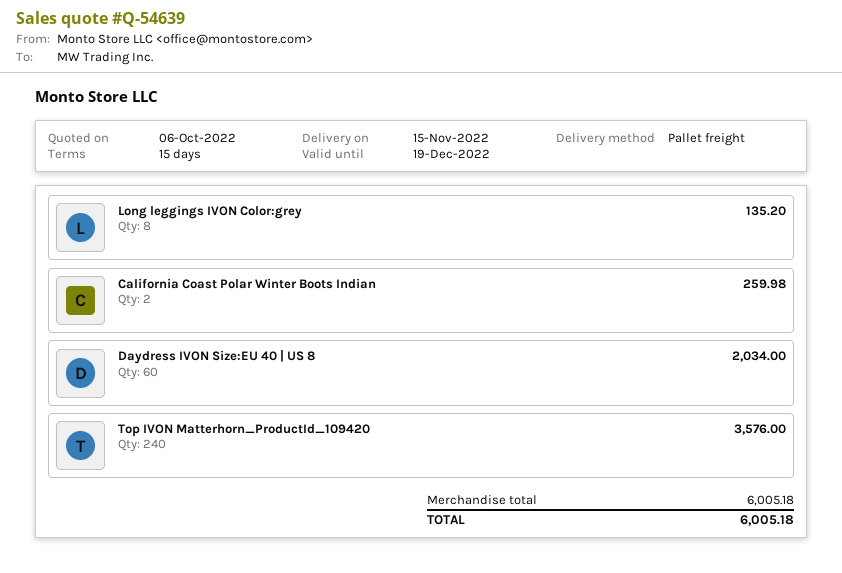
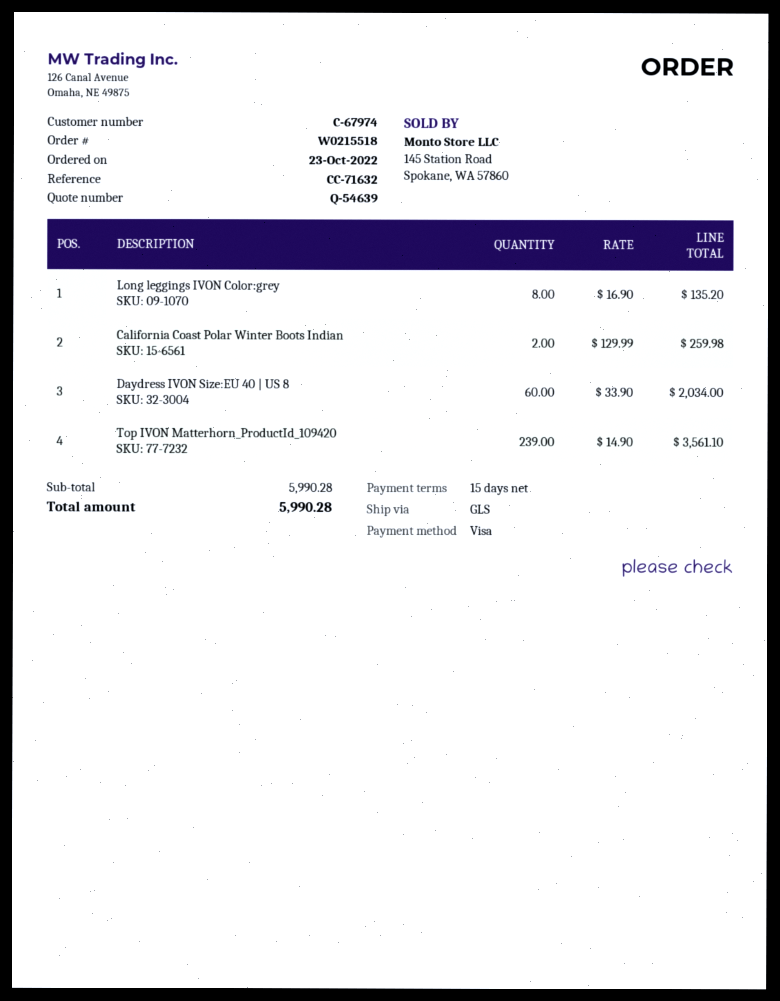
shipping method: pallet freight -> GLS
Top IVON Matterhorn_ProductId_109420: 240 for 3576.00 -> 239 for 3561.10
subtotal: 6005.18 -> 5990.28
total: 6005.18 -> 5990.28

